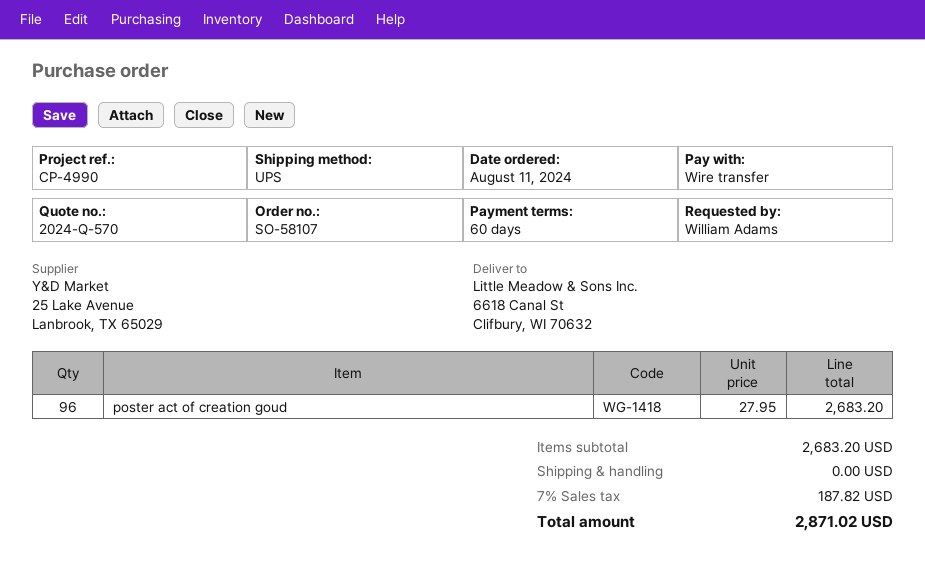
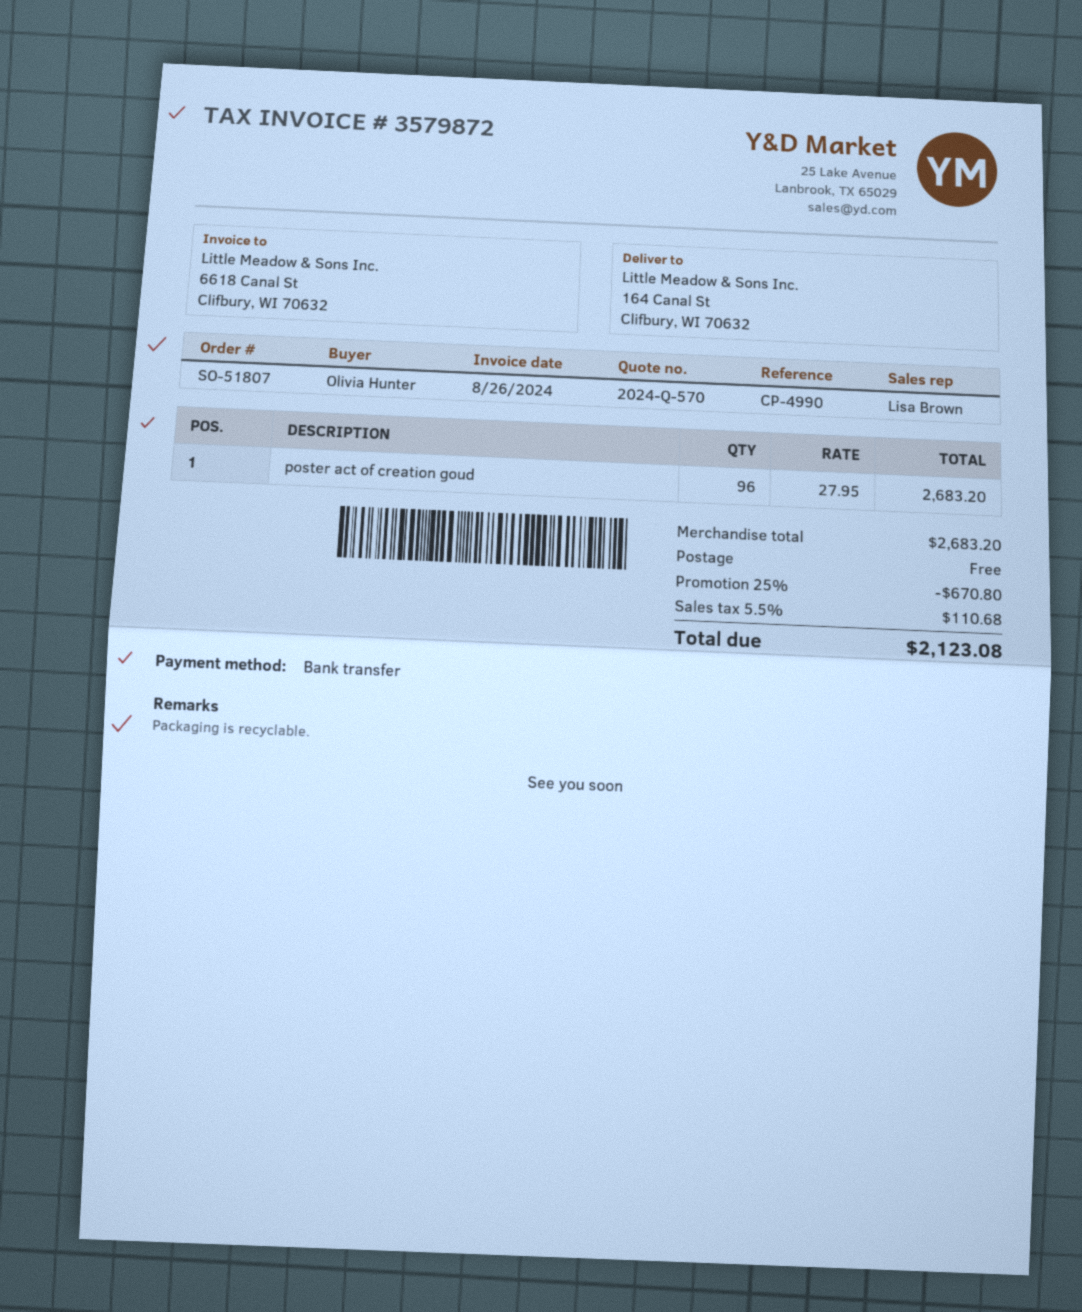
order number: SO-58107 -> SO-51807
ordered by: William Adams -> Olivia Hunter
ship to: 6618 Canal St, Clifbury, WI 70632 -> 164 Canal St, Clifbury, WI 70632
discount: none -> 25% = 670.80
tax: 7% = 187.82 -> 5.5% = 110.68
total: 2871.02 -> 2123.08

